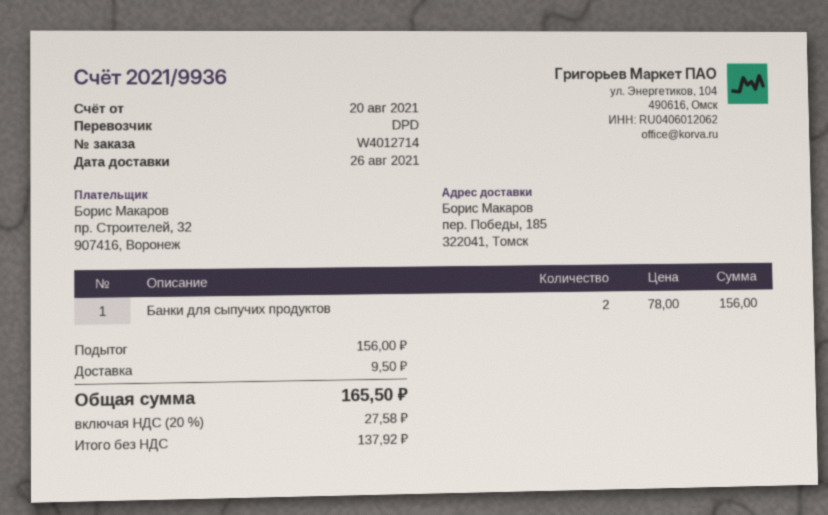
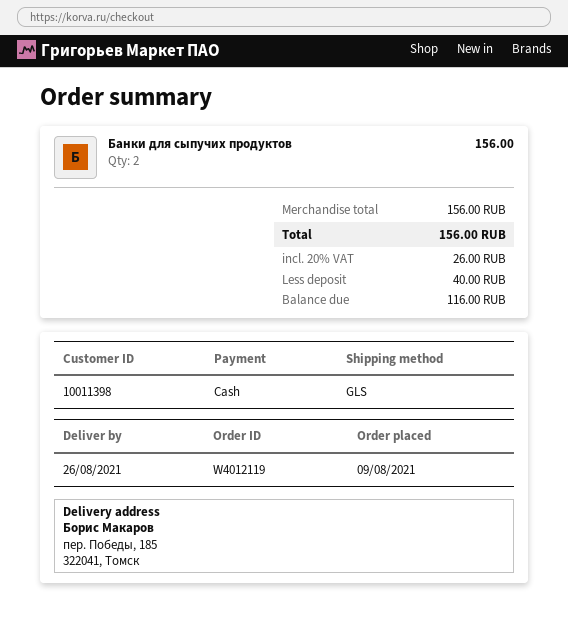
order number: W4012714 -> W4012119
shipping method: DPD -> GLS
shipping: 9.50 -> none
tax: 20% = 27.58 -> 20% = 26.00
total: 165.50 -> 156.00

